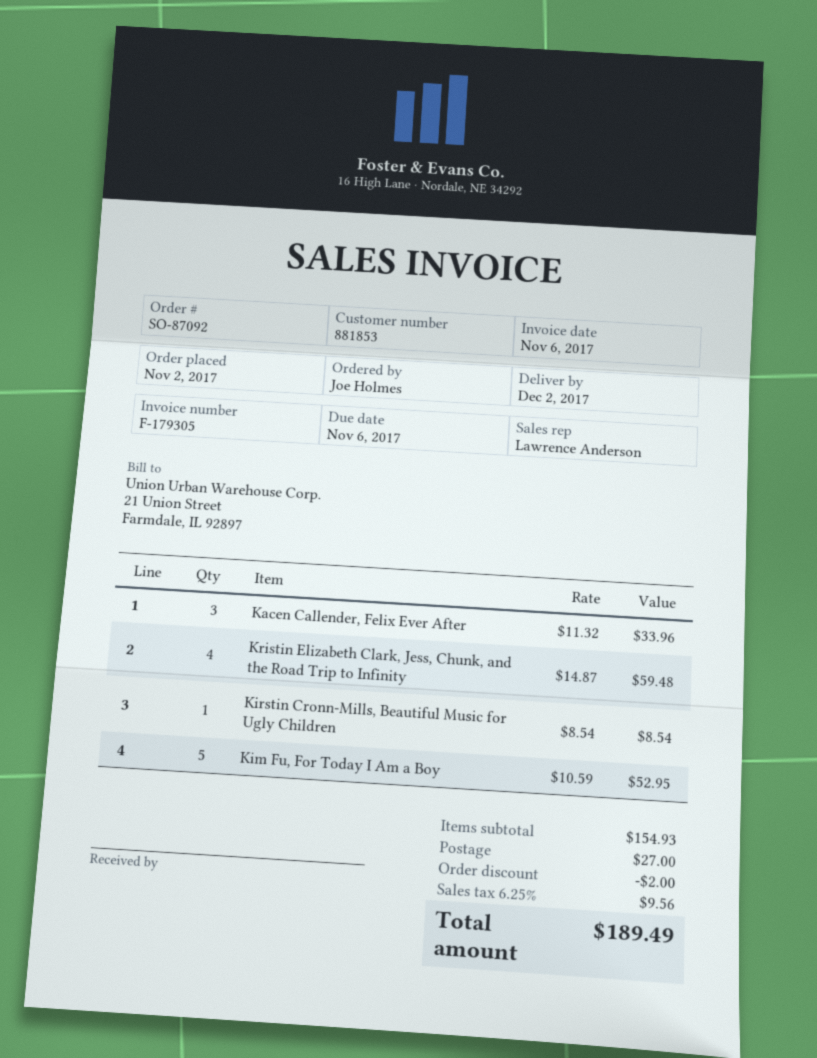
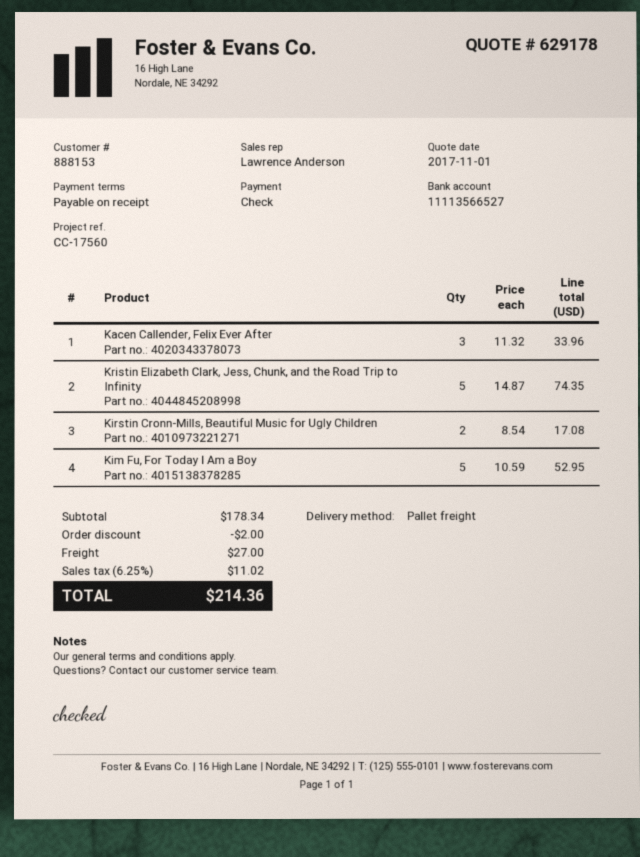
customer number: 881853 -> 888153
Kristin Elizabeth Clark, Jess, Chunk, and the Road Trip to Infinity: 4 x 14.87 = 59.48 -> 5 x 14.87 = 74.35
Kirstin Cronn-Mills, Beautiful Music for Ugly Children: 1 x 8.54 = 8.54 -> 2 x 8.54 = 17.08
subtotal: 154.93 -> 178.34
tax: 6.25% = 9.56 -> 6.25% = 11.02
total: 189.49 -> 214.36

